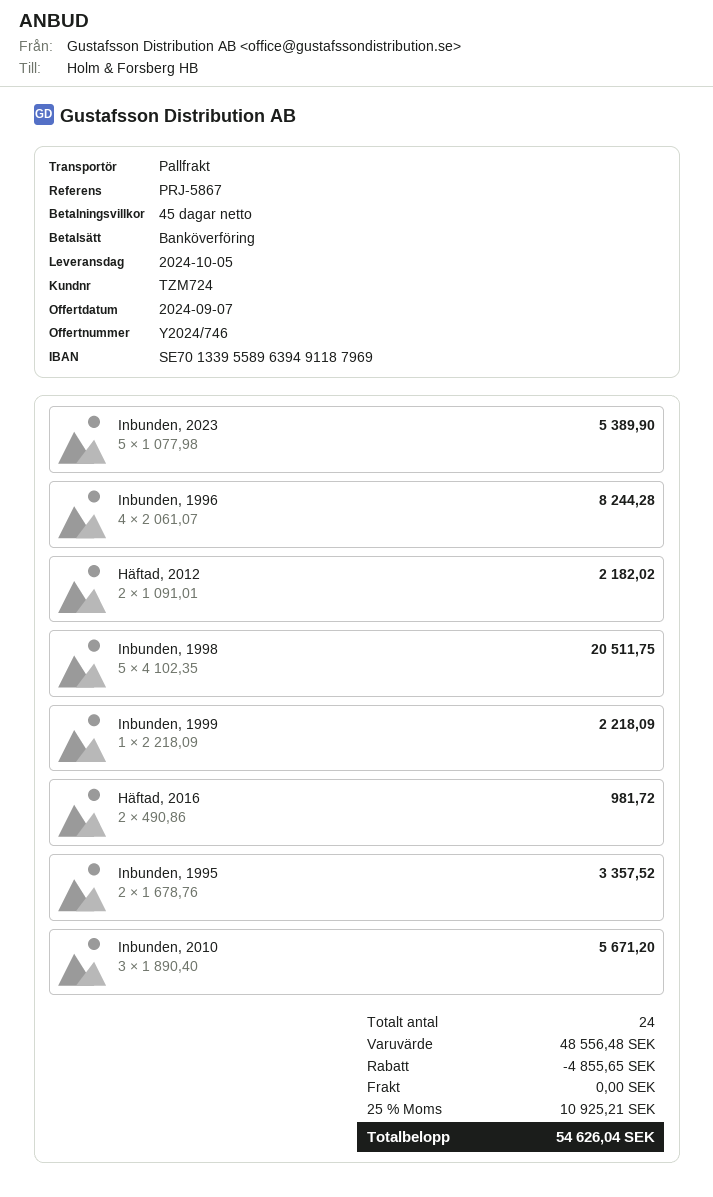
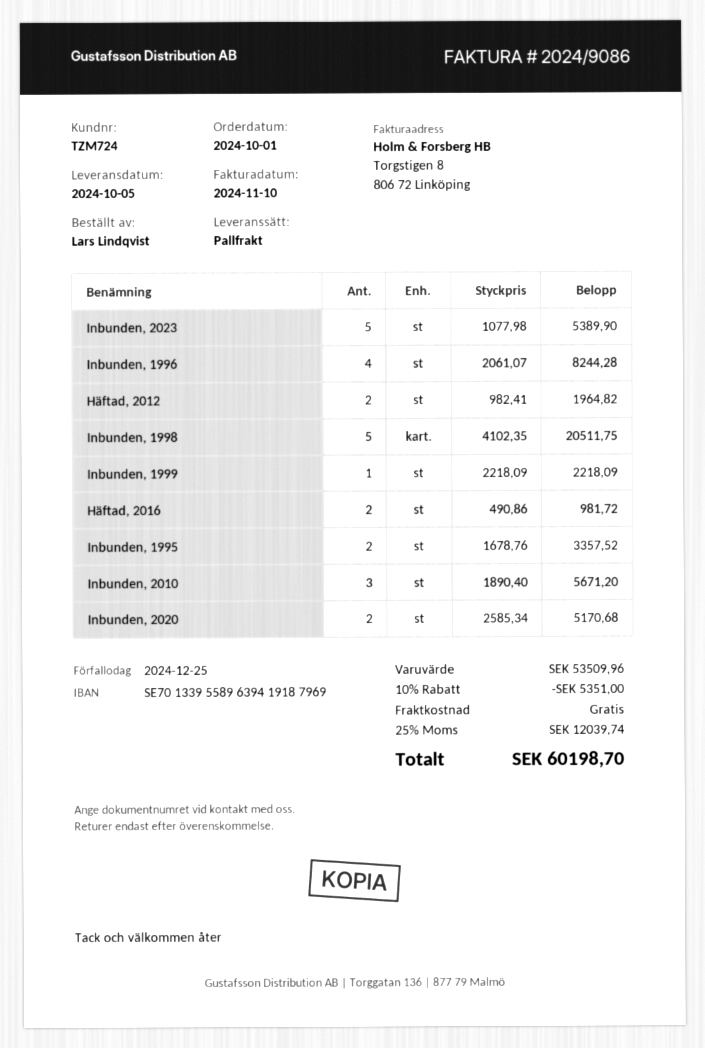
bank account: SE7013395589639491187969 -> SE7013395589639419187969
Häftad, 2012: 2 x 1091.01 = 2182.02 -> 2 x 982.41 = 1964.82
Inbunden, 2020: none -> 2 x 2585.34 = 5170.68
subtotal: 48556.48 -> 53509.96
discount: 4855.65 -> 5351.00
tax: 25% = 10925.21 -> 25% = 12039.74
total: 54626.04 -> 60198.70

